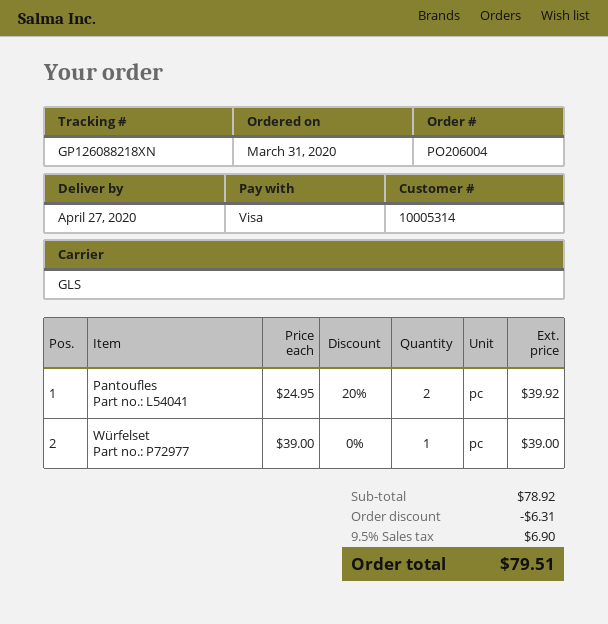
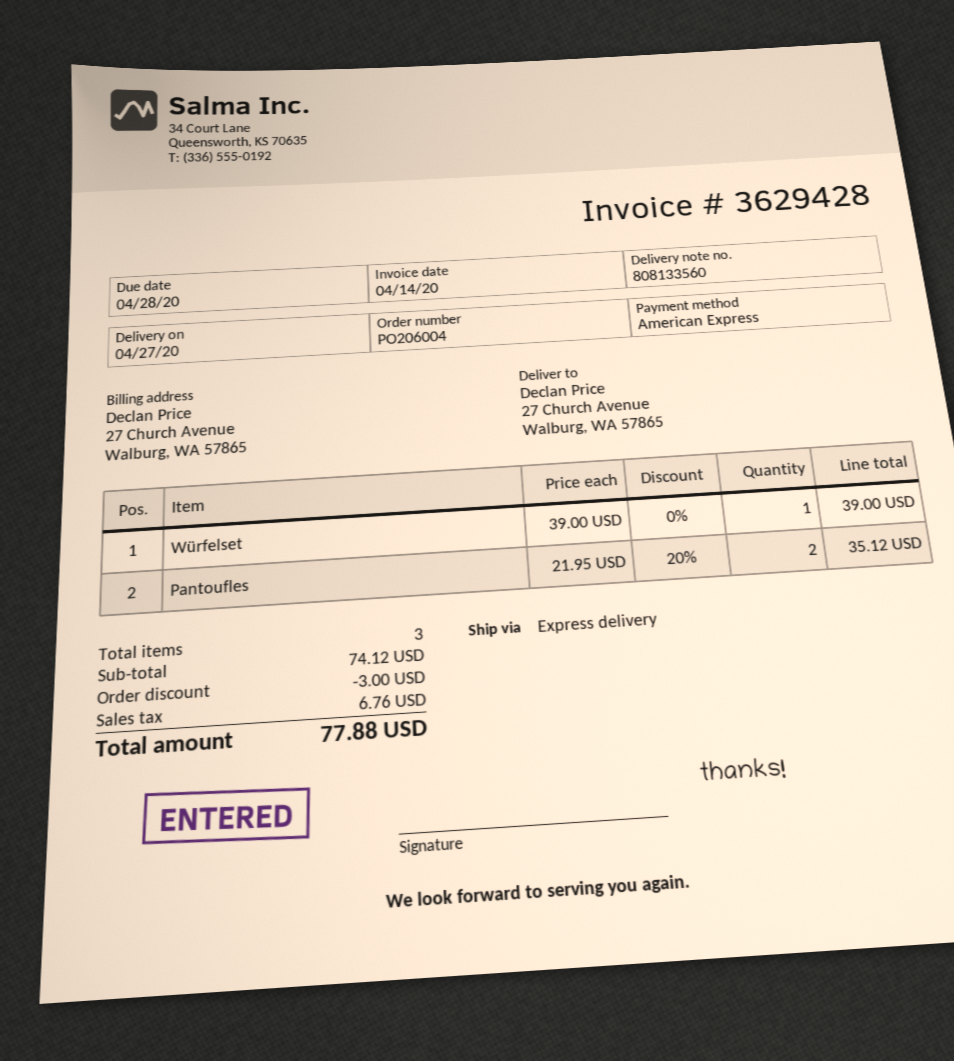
payment method: Visa -> American Express
shipping method: GLS -> express
Pantoufles: 2 x 24.95 - 20% = 39.92 -> 2 x 21.95 - 20% = 35.12
subtotal: 78.92 -> 74.12
discount: 6.31 -> 3.00
tax: 6.90 -> 6.76
total: 79.51 -> 77.88

